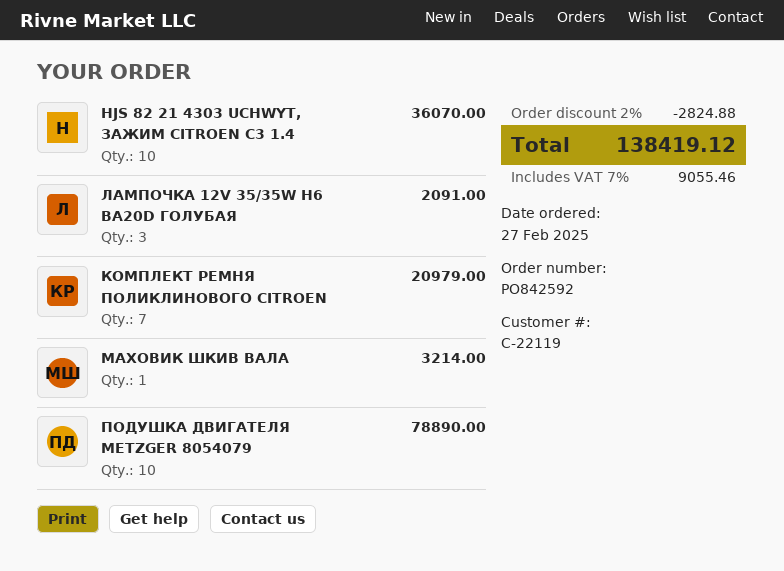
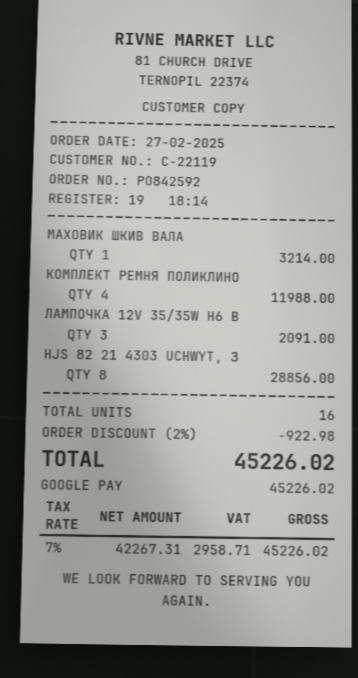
HJS 82 21 4303 UCHWYT, ЗАЖИМ CITROEN C3 1.4: 10 for 36070.00 -> 8 for 28856.00
КОМПЛЕКТ РЕМНЯ ПОЛИКЛИНОВОГО CITROEN: 7 for 20979.00 -> 4 for 11988.00
ПОДУШКА ДВИГАТЕЛЯ METZGER 8054079: 10 for 78890.00 -> none
discount: 2% = 2824.88 -> 2% = 922.98
tax: 7% = 9055.46 -> 7% = 2958.71
total: 138419.12 -> 45226.02

